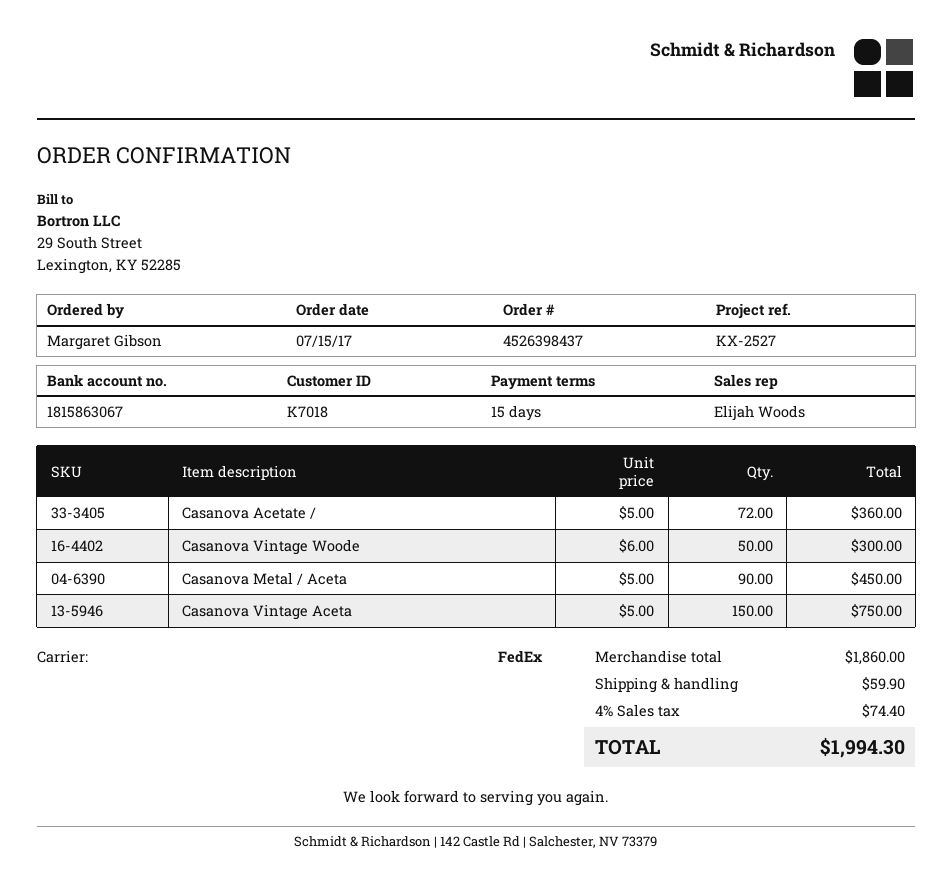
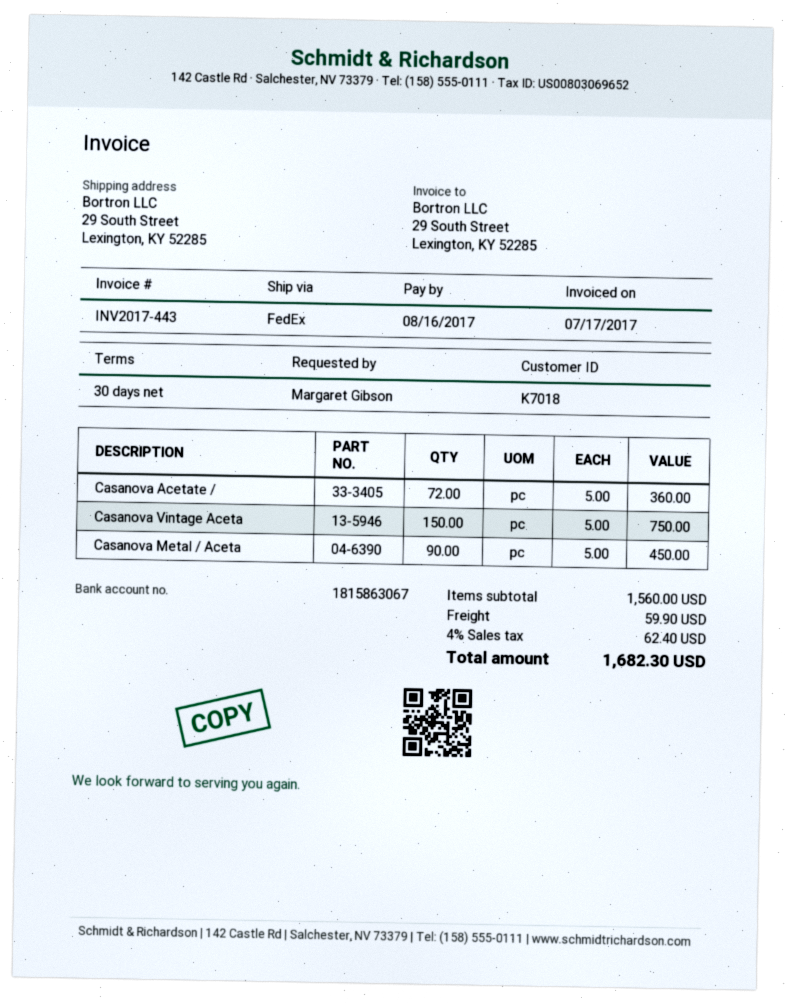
payment terms: 15 days -> 30 days
Casanova Vintage Woode: 50 x 6.00 = 300.00 -> none
subtotal: 1860.00 -> 1560.00
tax: 4% = 74.40 -> 4% = 62.40
total: 1994.30 -> 1682.30

